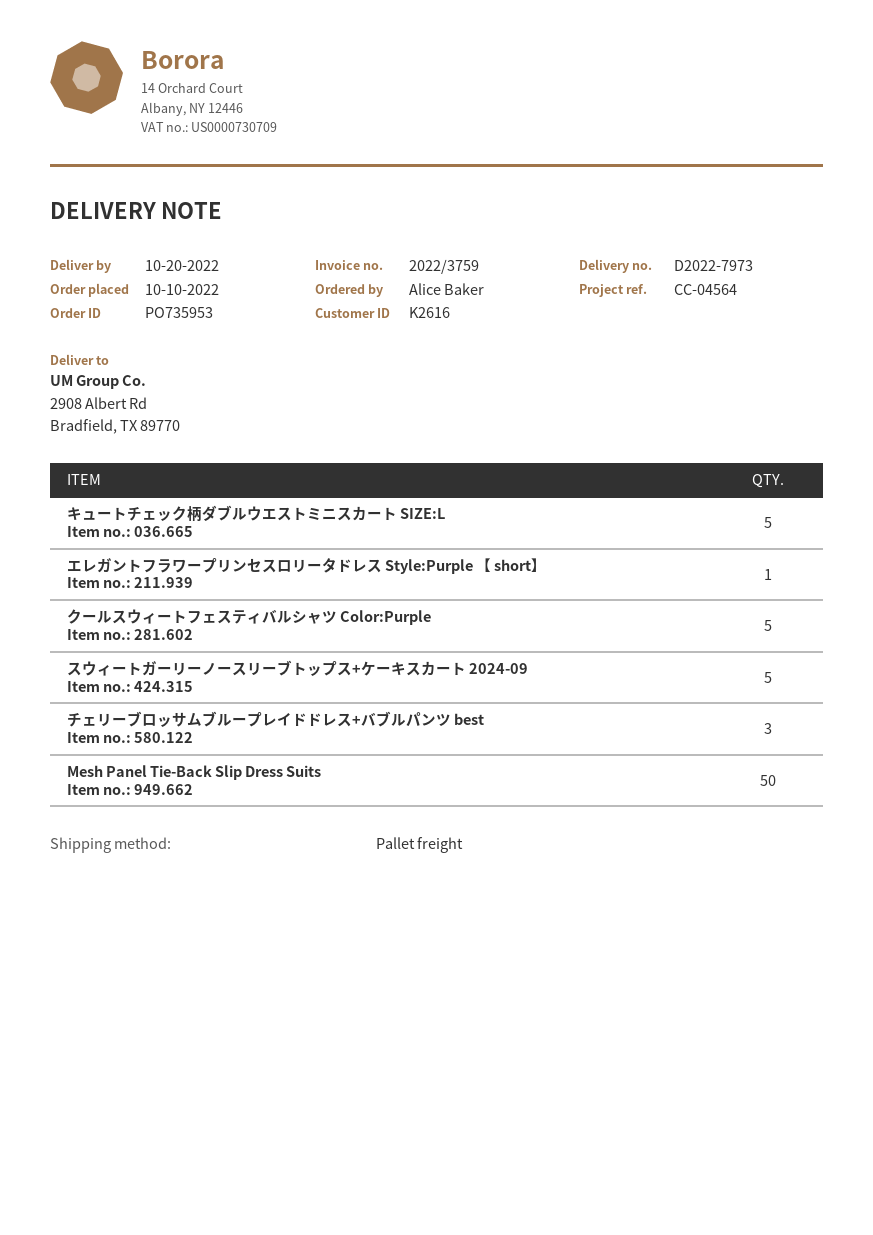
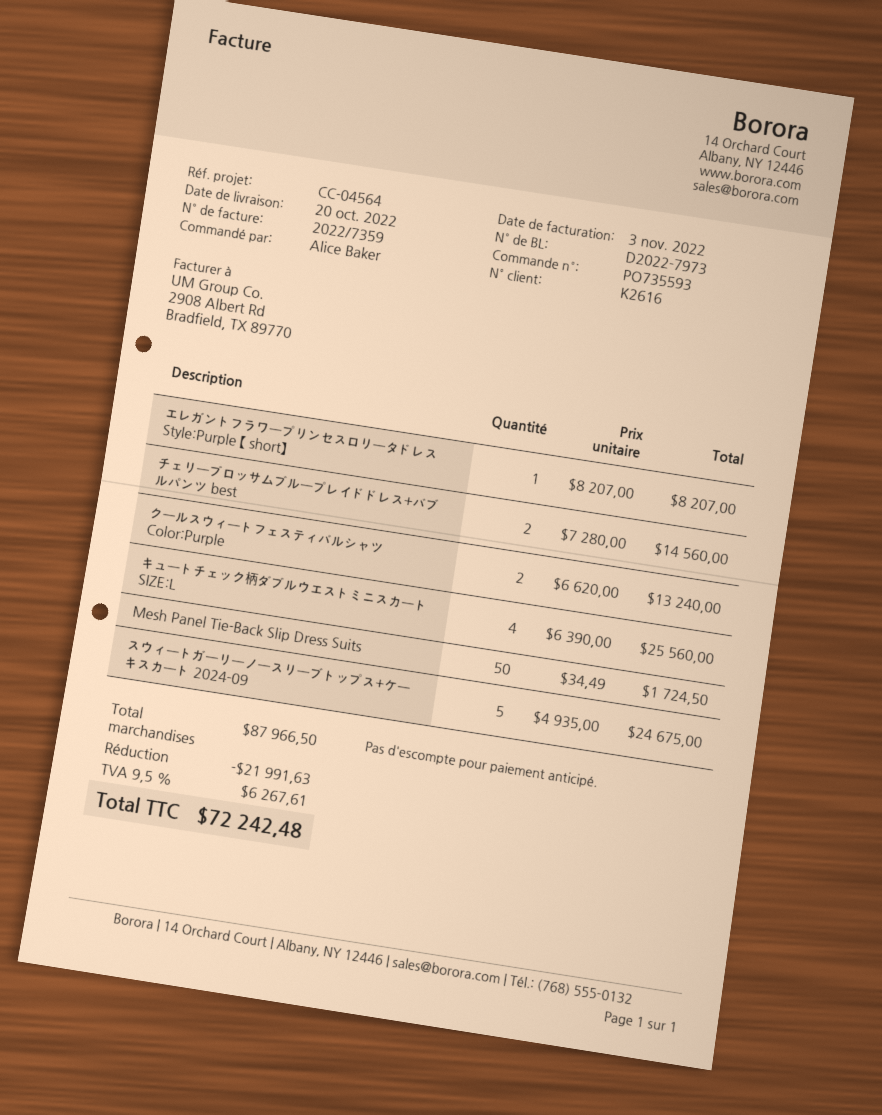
order number: PO735953 -> PO735593
invoice number: 2022/3759 -> 2022/7359
キュートチェック柄ダブルウエストミニスカート SIZE:L: 5 -> 4
クールスウィートフェスティバルシャツ Color:Purple: 5 -> 2
チェリーブロッサムブループレイドドレス+バブルパンツ best: 3 -> 2

